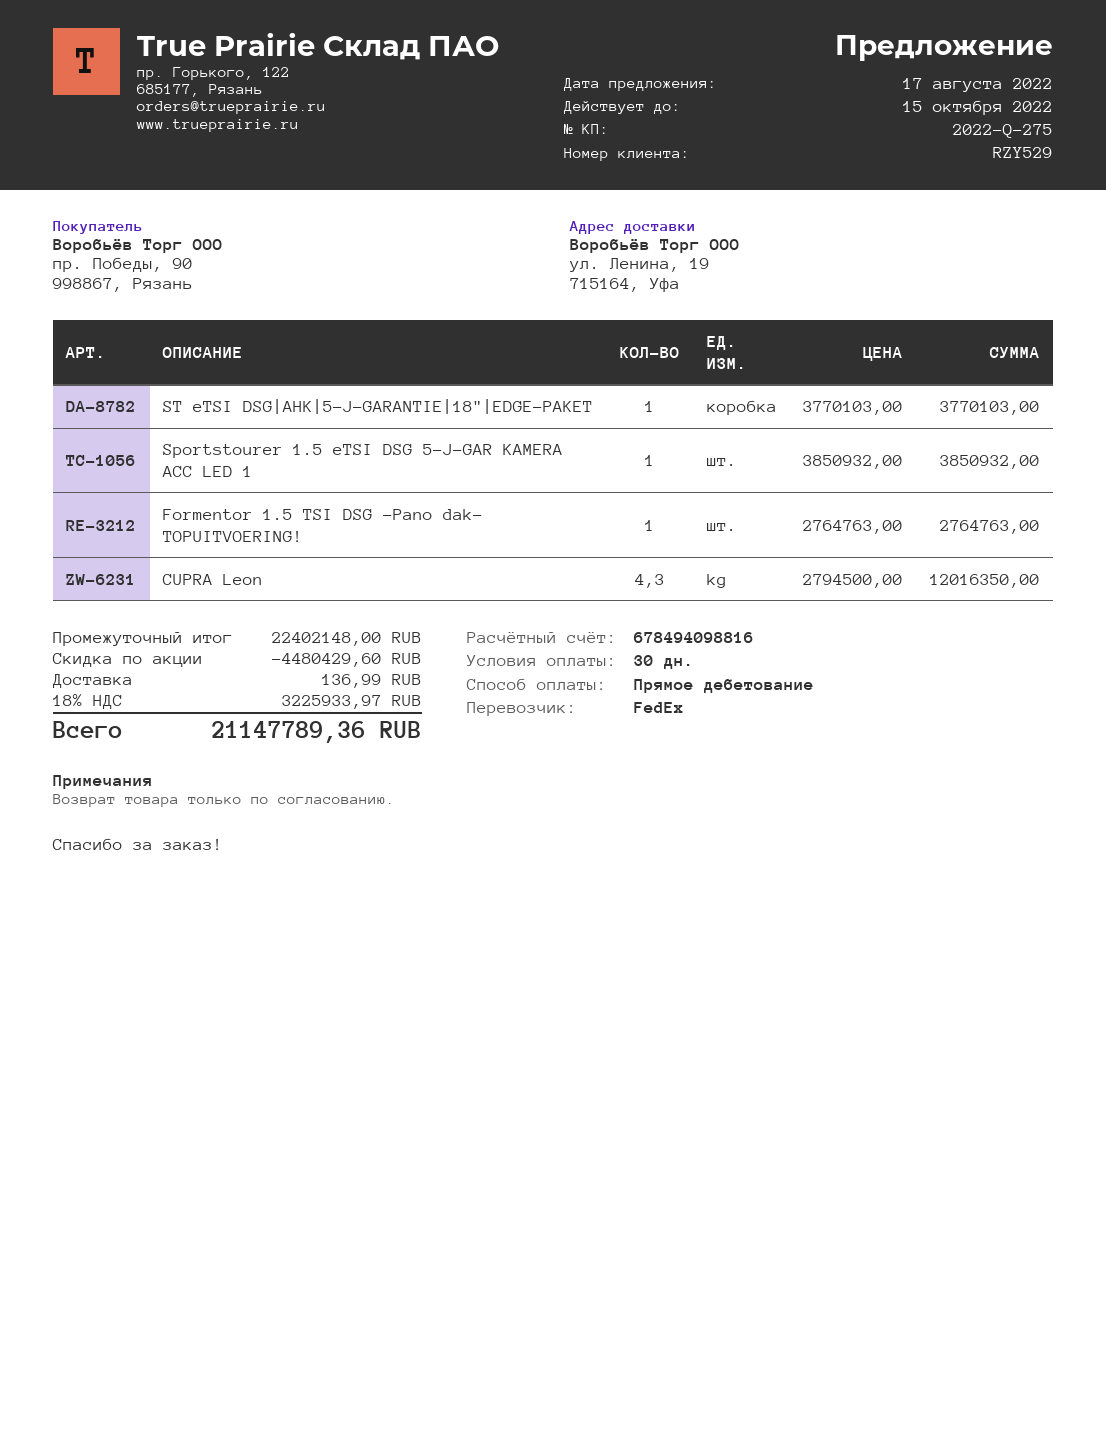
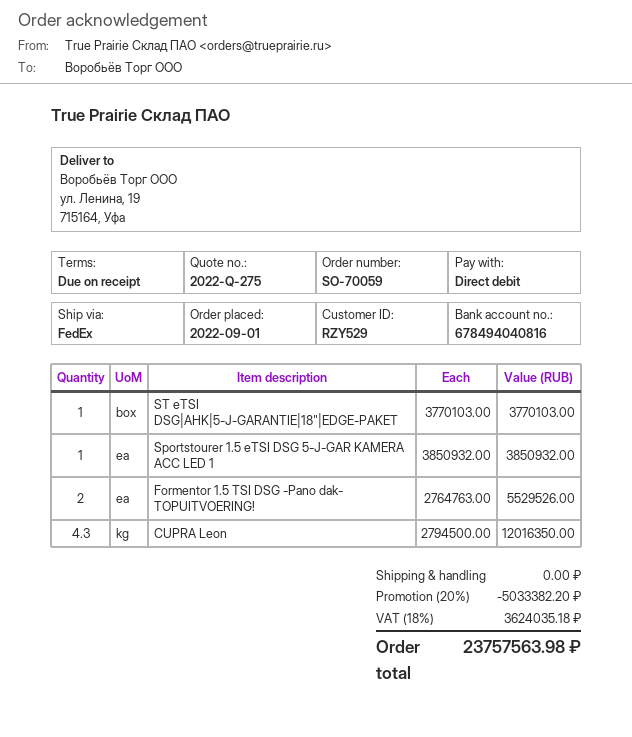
payment terms: 30 days -> on receipt
bank account: 678494098816 -> 678494040816
Formentor 1.5 TSI DSG -Pano dak- TOPUITVOERING!: 1 x 2764763.00 = 2764763.00 -> 2 x 2764763.00 = 5529526.00
discount: 4480429.60 -> 5033382.20
shipping: 136.99 -> 0.00
tax: 18% = 3225933.97 -> 18% = 3624035.18
total: 21147789.36 -> 23757563.98

